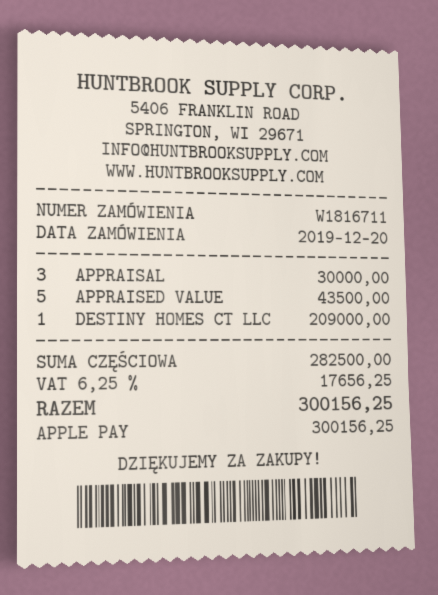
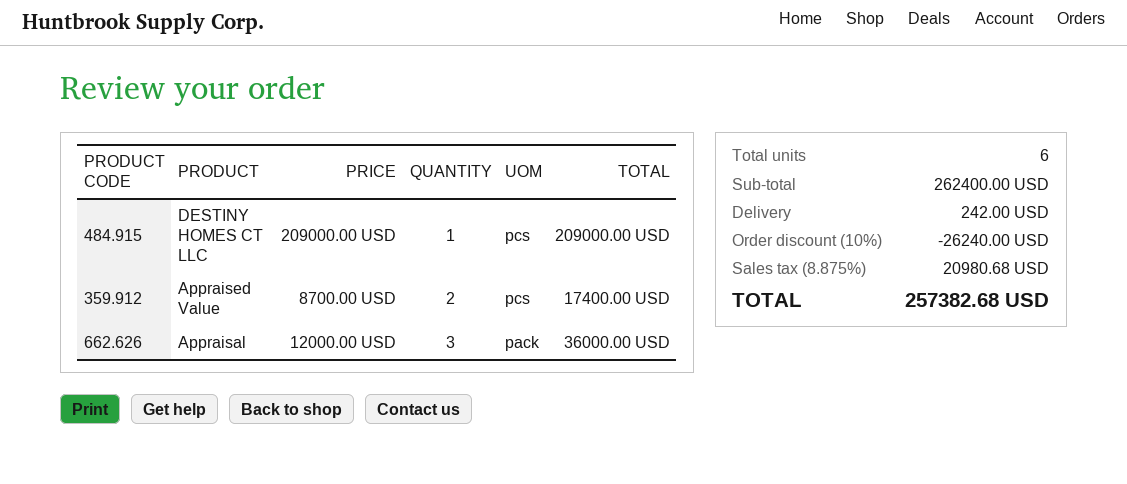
APPRAISAL: 3 for 30000.00 -> 3 for 36000.00
APPRAISED VALUE: 5 for 43500.00 -> 2 for 17400.00
subtotal: 282500.00 -> 262400.00
discount: none -> 10% = 26240.00
shipping: none -> 242.00
tax: 6.25% = 17656.25 -> 8.875% = 20980.68
total: 300156.25 -> 257382.68

